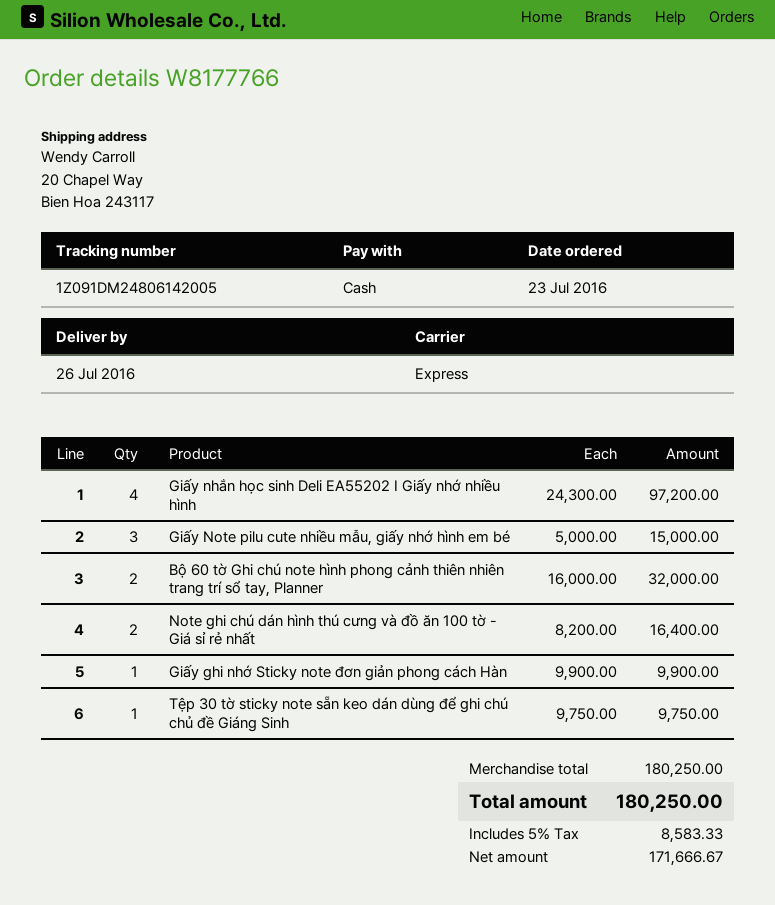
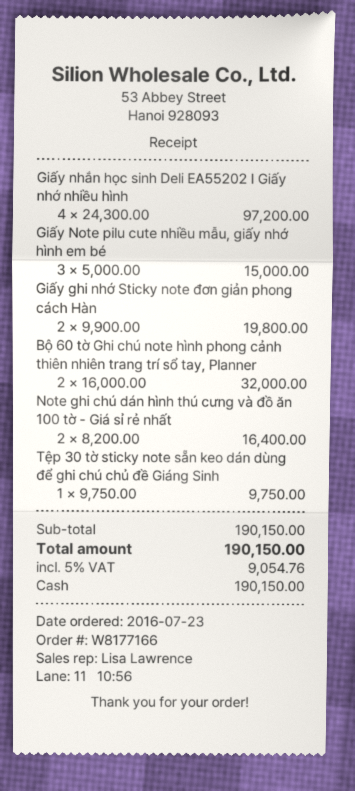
order number: W8177766 -> W8177166
Giấy ghi nhớ Sticky note đơn giản phong cách Hàn: 1 x 9900.00 = 9900.00 -> 2 x 9900.00 = 19800.00
subtotal: 180250.00 -> 190150.00
tax: 5% = 8583.33 -> 5% = 9054.76
total: 180250.00 -> 190150.00

